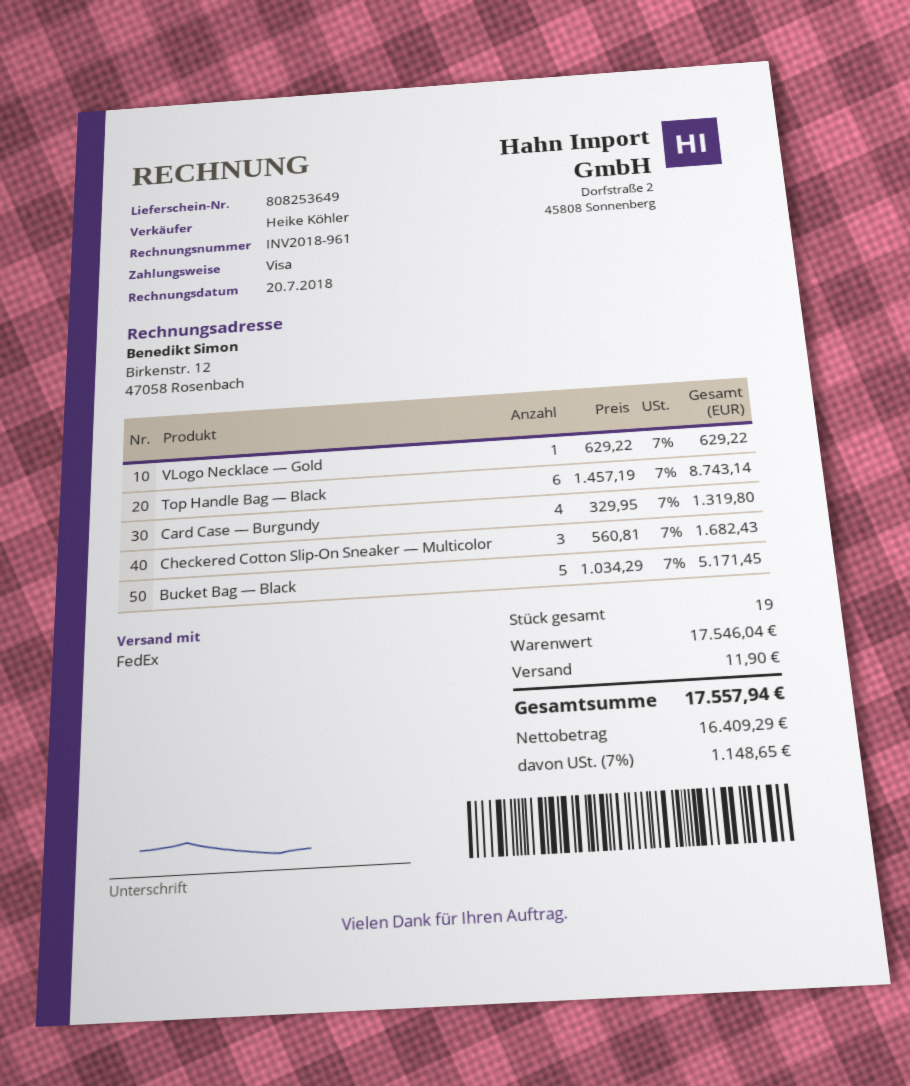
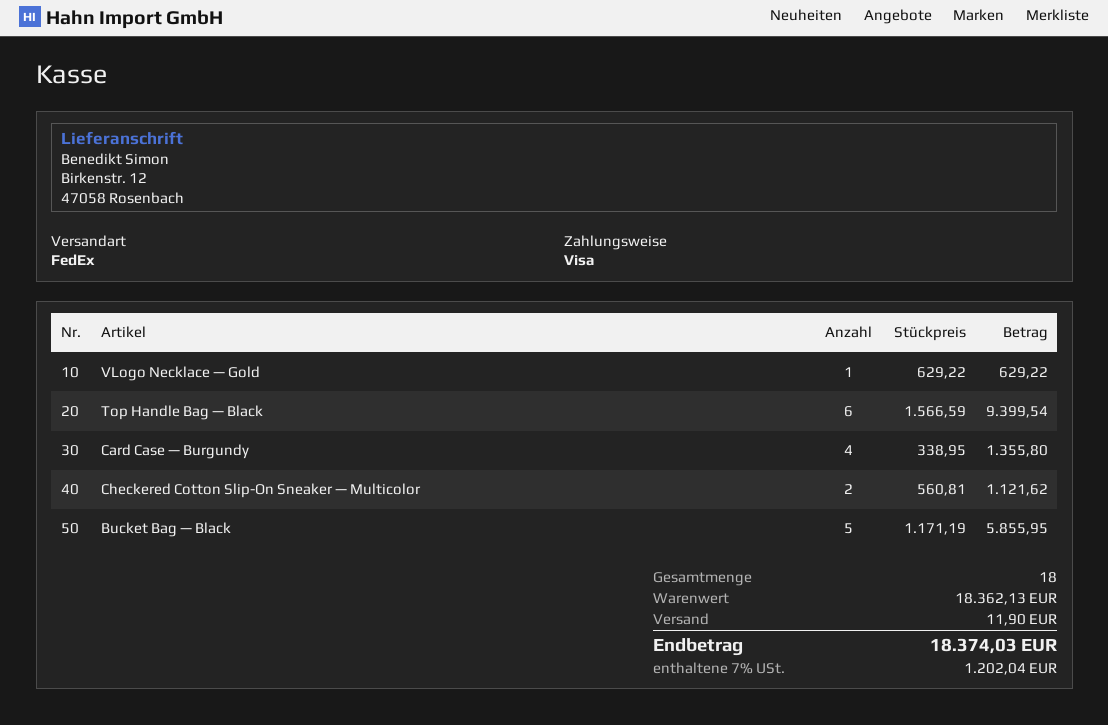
Top Handle Bag — Black: 6 x 1457.19 = 8743.14 -> 6 x 1566.59 = 9399.54
Card Case — Burgundy: 4 x 329.95 = 1319.80 -> 4 x 338.95 = 1355.80
Checkered Cotton Slip-On Sneaker — Multicolor: 3 x 560.81 = 1682.43 -> 2 x 560.81 = 1121.62
Bucket Bag — Black: 5 x 1034.29 = 5171.45 -> 5 x 1171.19 = 5855.95
total quantity: 19 -> 18
subtotal: 17546.04 -> 18362.13
tax: 7% = 1148.65 -> 7% = 1202.04
total: 17557.94 -> 18374.03

